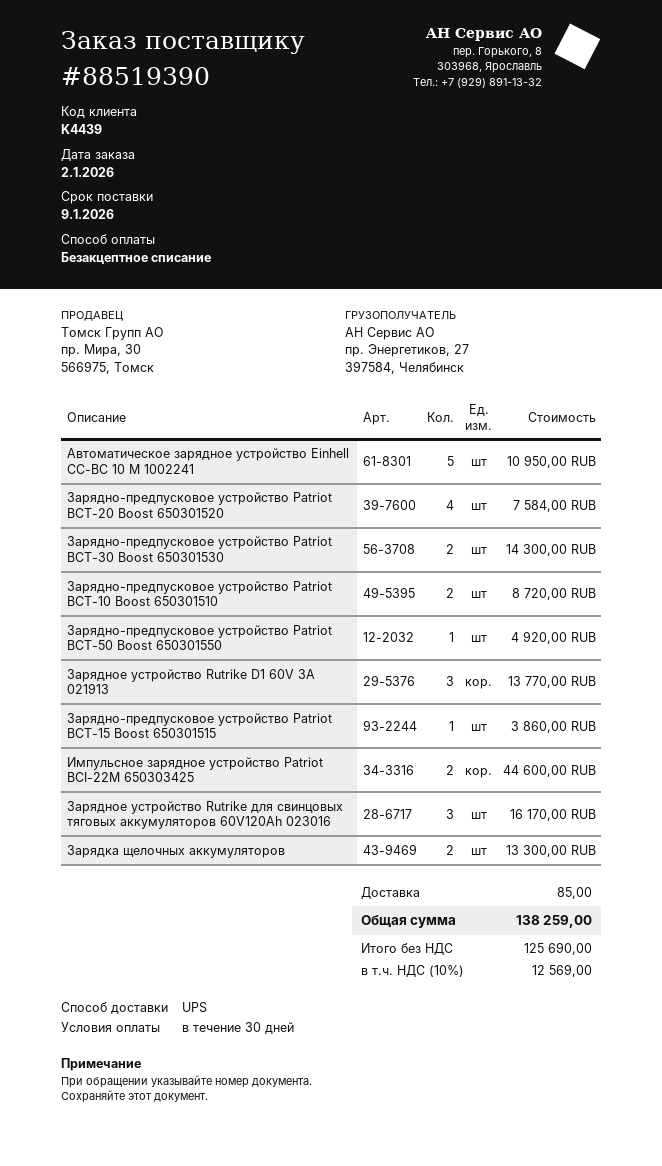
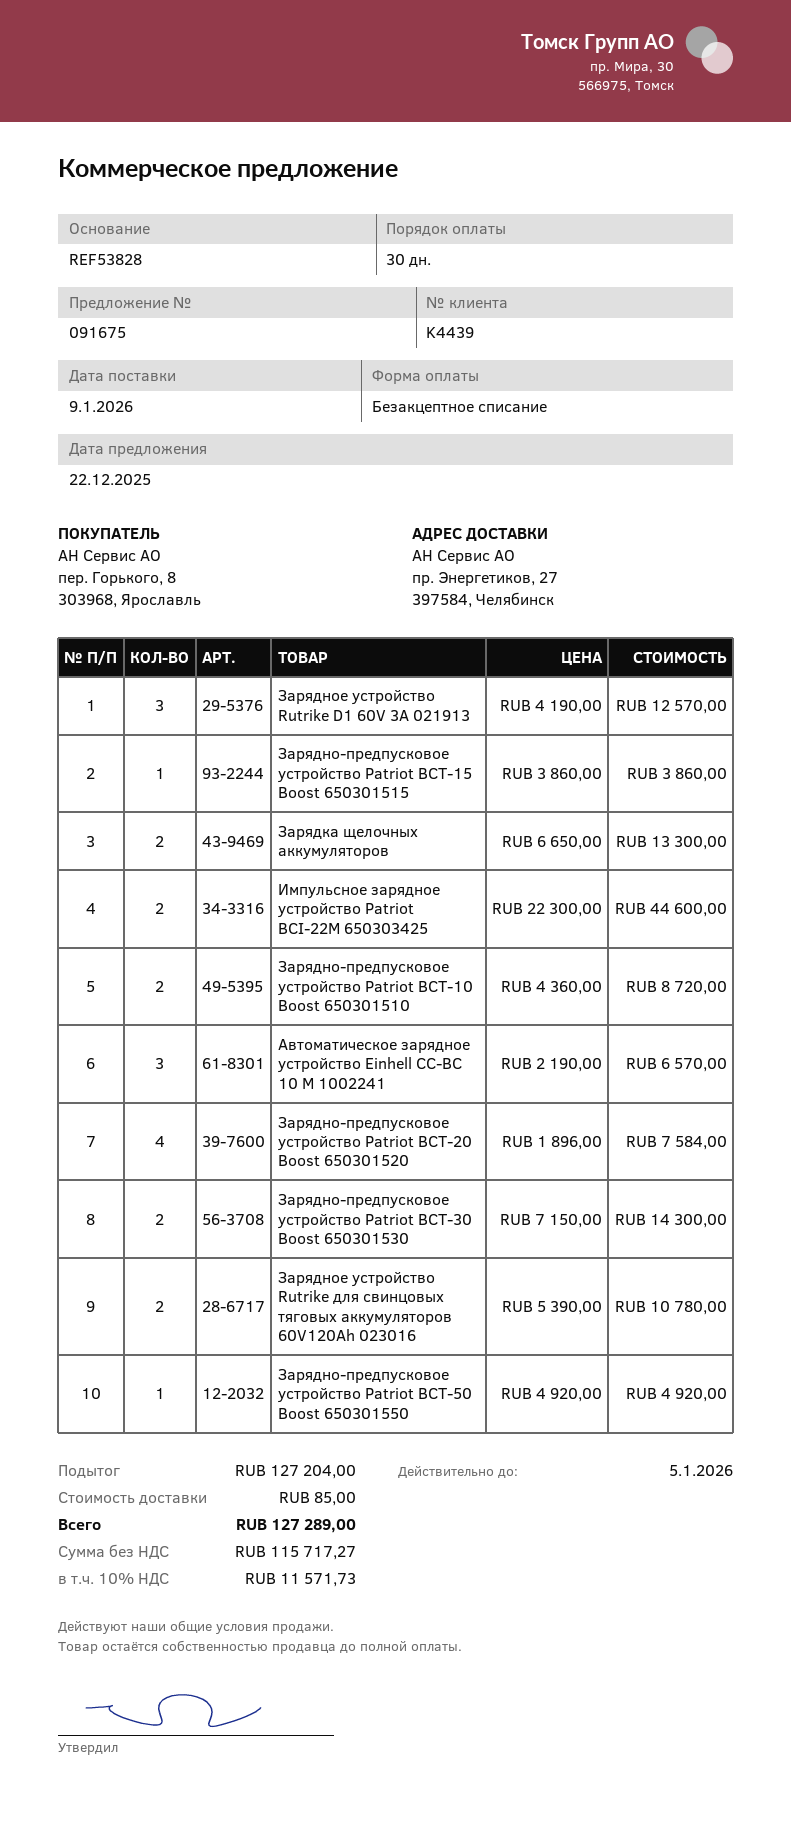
Автоматическое зарядное устройство Einhell CC-BC 10 M 1002241: 5 for 10950.00 -> 3 for 6570.00
Зарядное устройство Rutrike D1 60V 3A 021913: 3 for 13770.00 -> 3 for 12570.00
Зарядное устройство Rutrike для свинцовых тяговых аккумуляторов 60V120Ah 023016: 3 for 16170.00 -> 2 for 10780.00
net: 125690.00 -> 115717.27
tax: 10% = 12569.00 -> 10% = 11571.73
total: 138259.00 -> 127289.00

